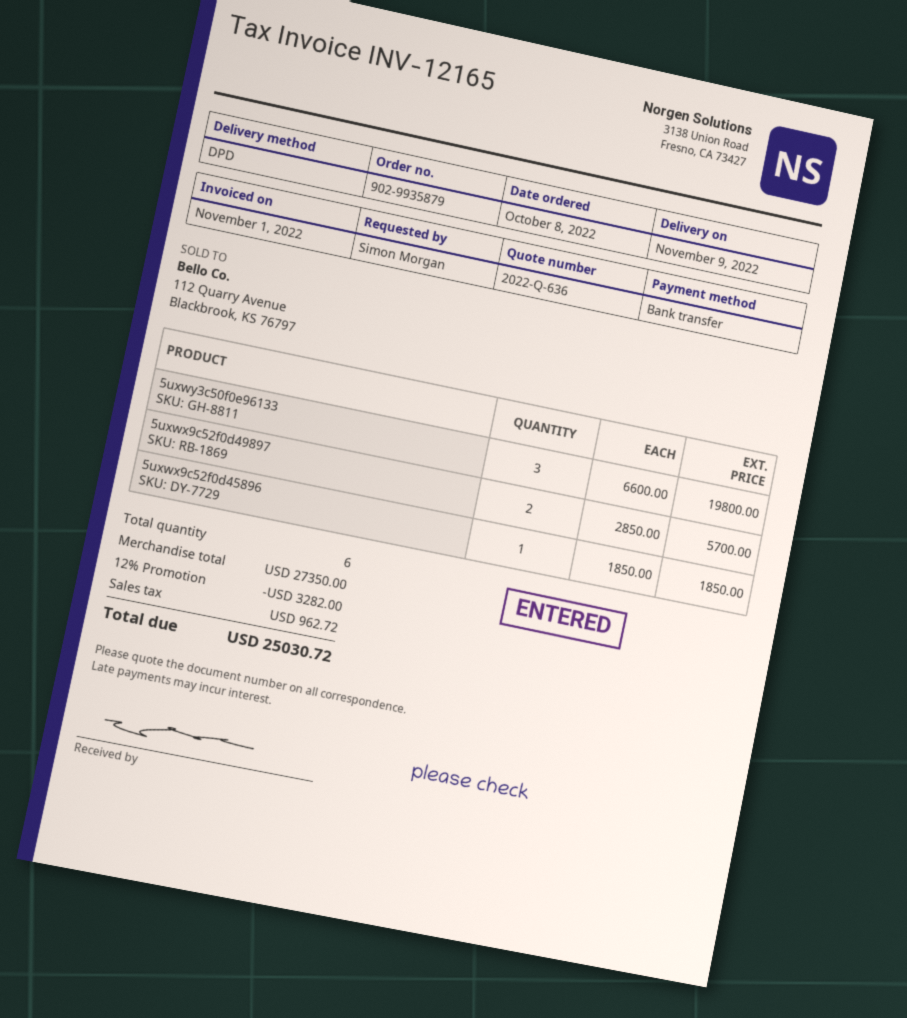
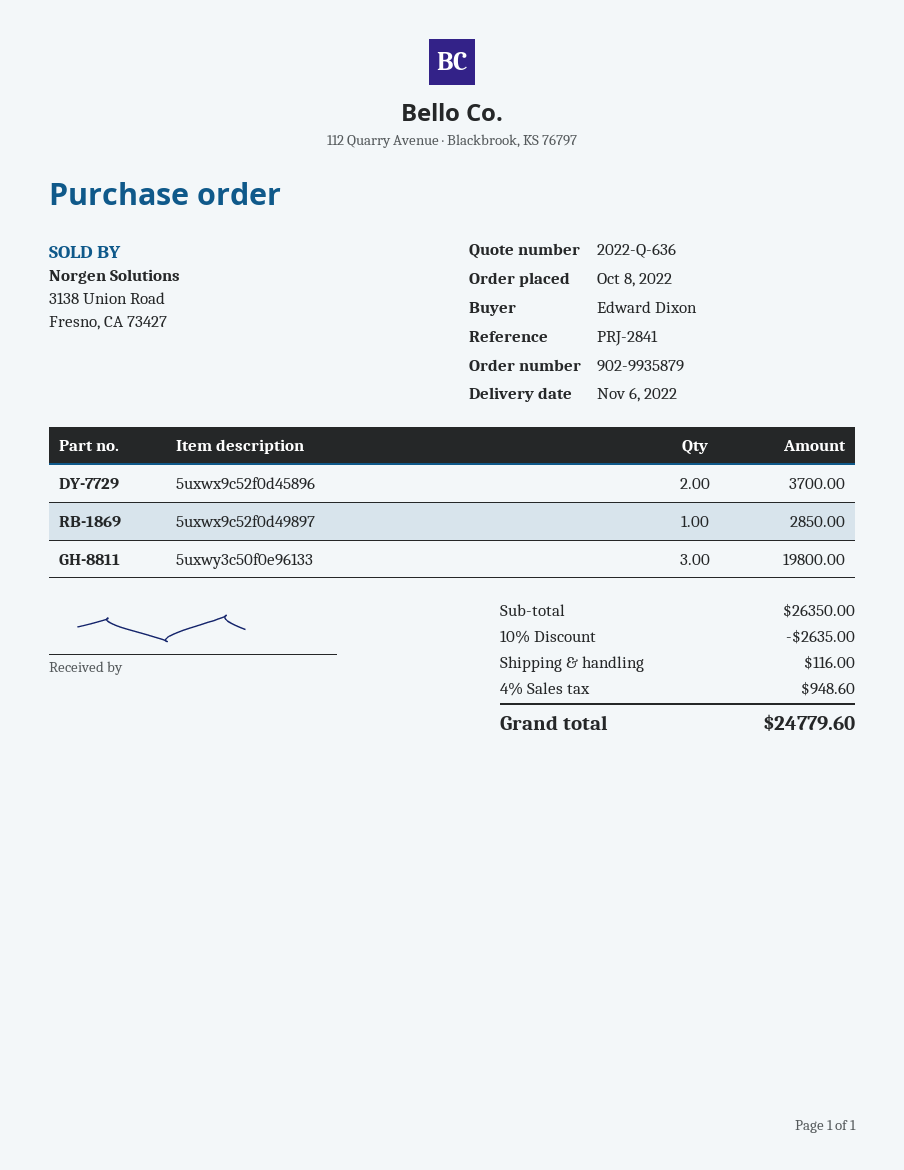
delivery date: 2022-11-09 -> 2022-11-06
ordered by: Simon Morgan -> Edward Dixon
5uxwx9c52f0d49897: 2 for 5700.00 -> 1 for 2850.00
5uxwx9c52f0d45896: 1 for 1850.00 -> 2 for 3700.00
subtotal: 27350.00 -> 26350.00
discount: 12% = 3282.00 -> 10% = 2635.00
shipping: none -> 116.00
tax: 962.72 -> 948.60
total: 25030.72 -> 24779.60

